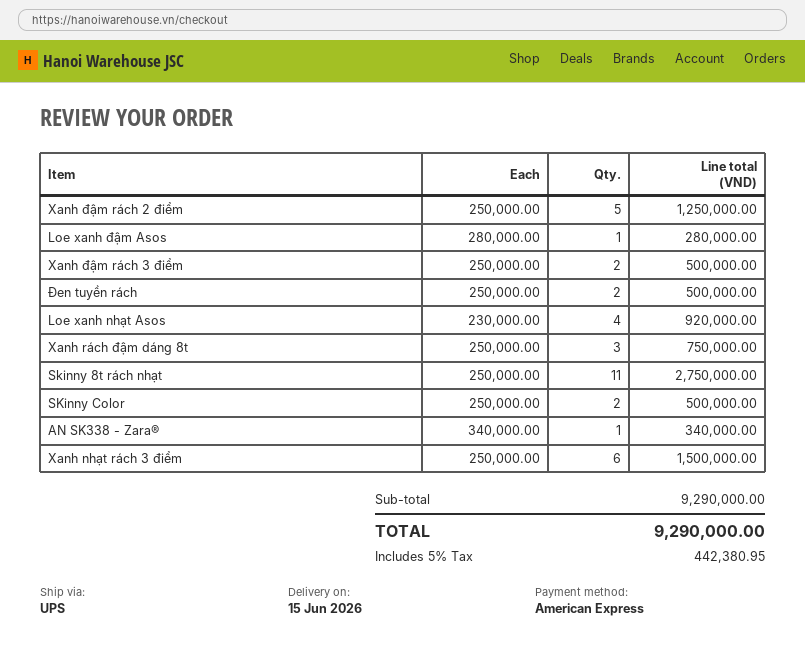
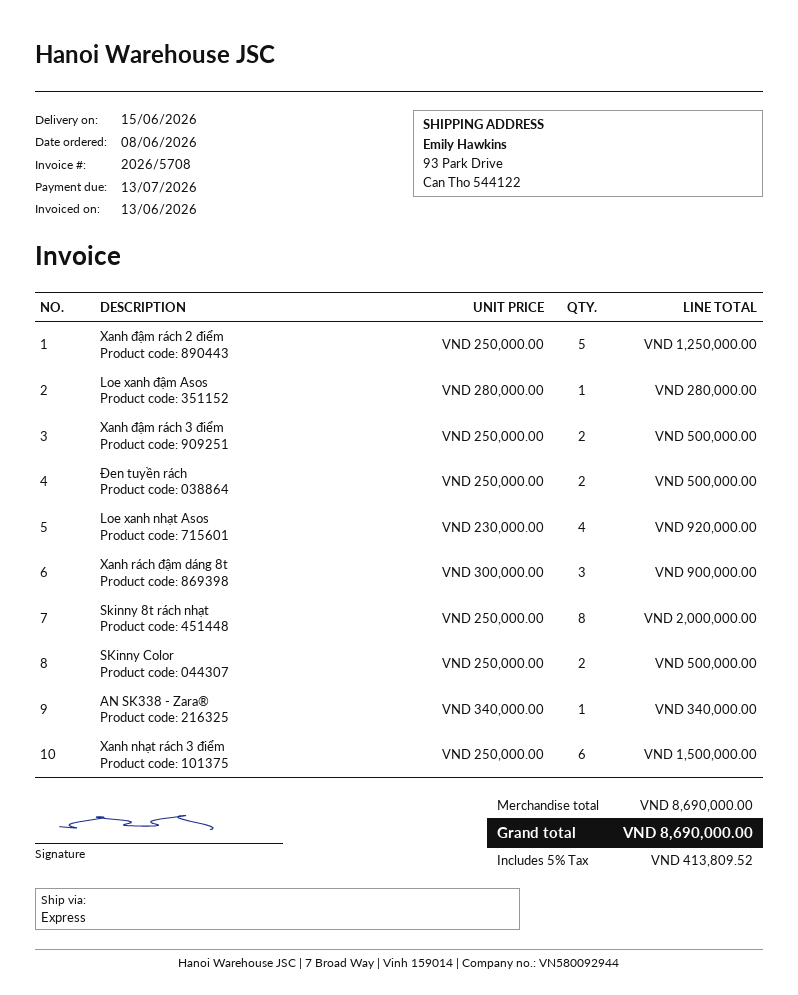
shipping method: UPS -> express
Xanh rách đậm dáng 8t: 3 x 250000.00 = 750000.00 -> 3 x 300000.00 = 900000.00
Skinny 8t rách nhạt: 11 x 250000.00 = 2750000.00 -> 8 x 250000.00 = 2000000.00
subtotal: 9290000.00 -> 8690000.00
tax: 5% = 442380.95 -> 5% = 413809.52
total: 9290000.00 -> 8690000.00

